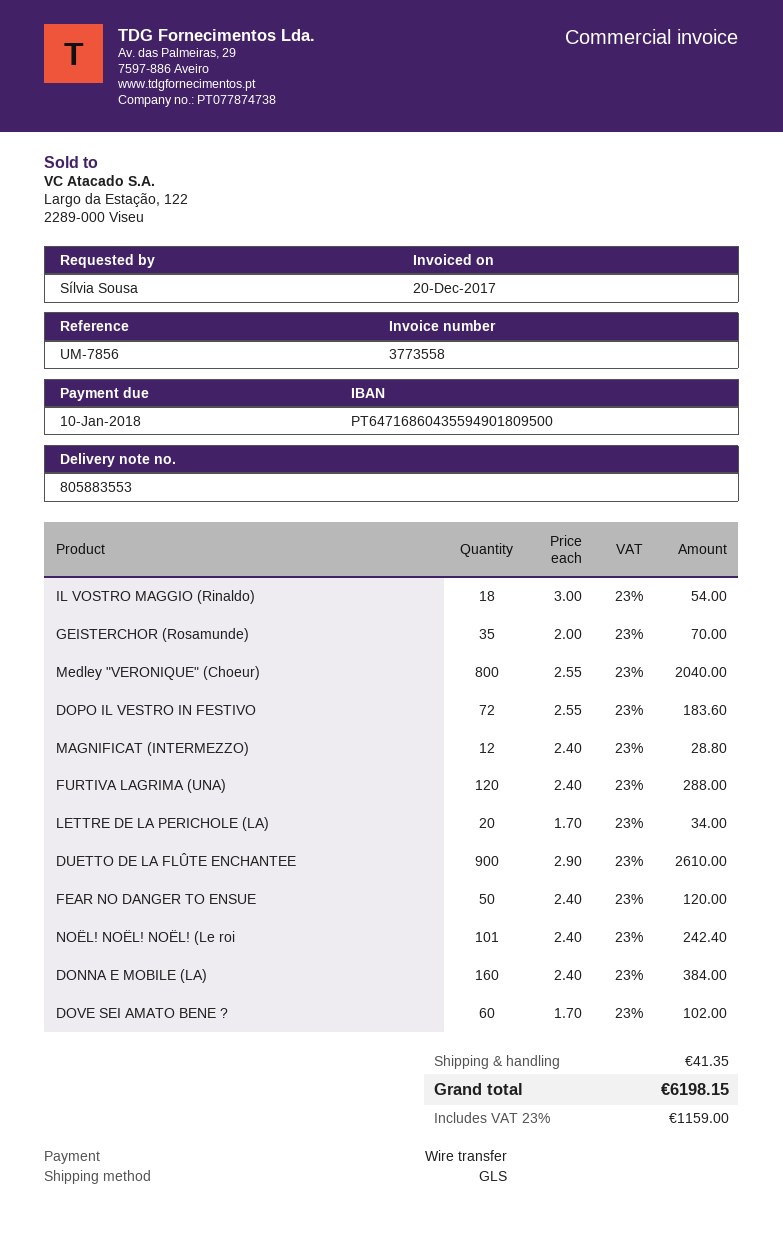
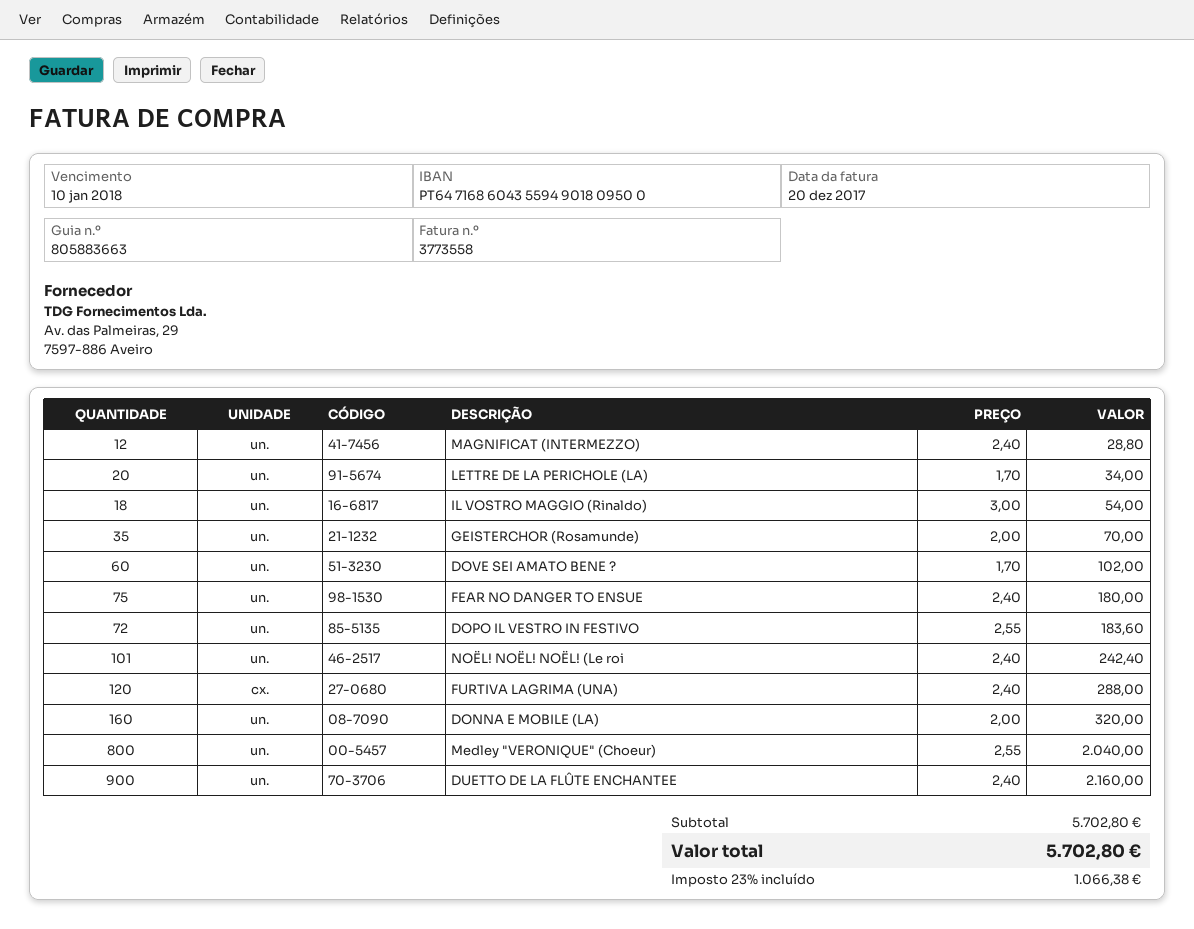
delivery note number: 805883553 -> 805883663
DUETTO DE LA FLÛTE ENCHANTEE: 900 x 2.90 = 2610.00 -> 900 x 2.40 = 2160.00
FEAR NO DANGER TO ENSUE: 50 x 2.40 = 120.00 -> 75 x 2.40 = 180.00
DONNA E MOBILE (LA): 160 x 2.40 = 384.00 -> 160 x 2.00 = 320.00
shipping: 41.35 -> none
tax: 23% = 1159.00 -> 23% = 1066.38
total: 6198.15 -> 5702.80

